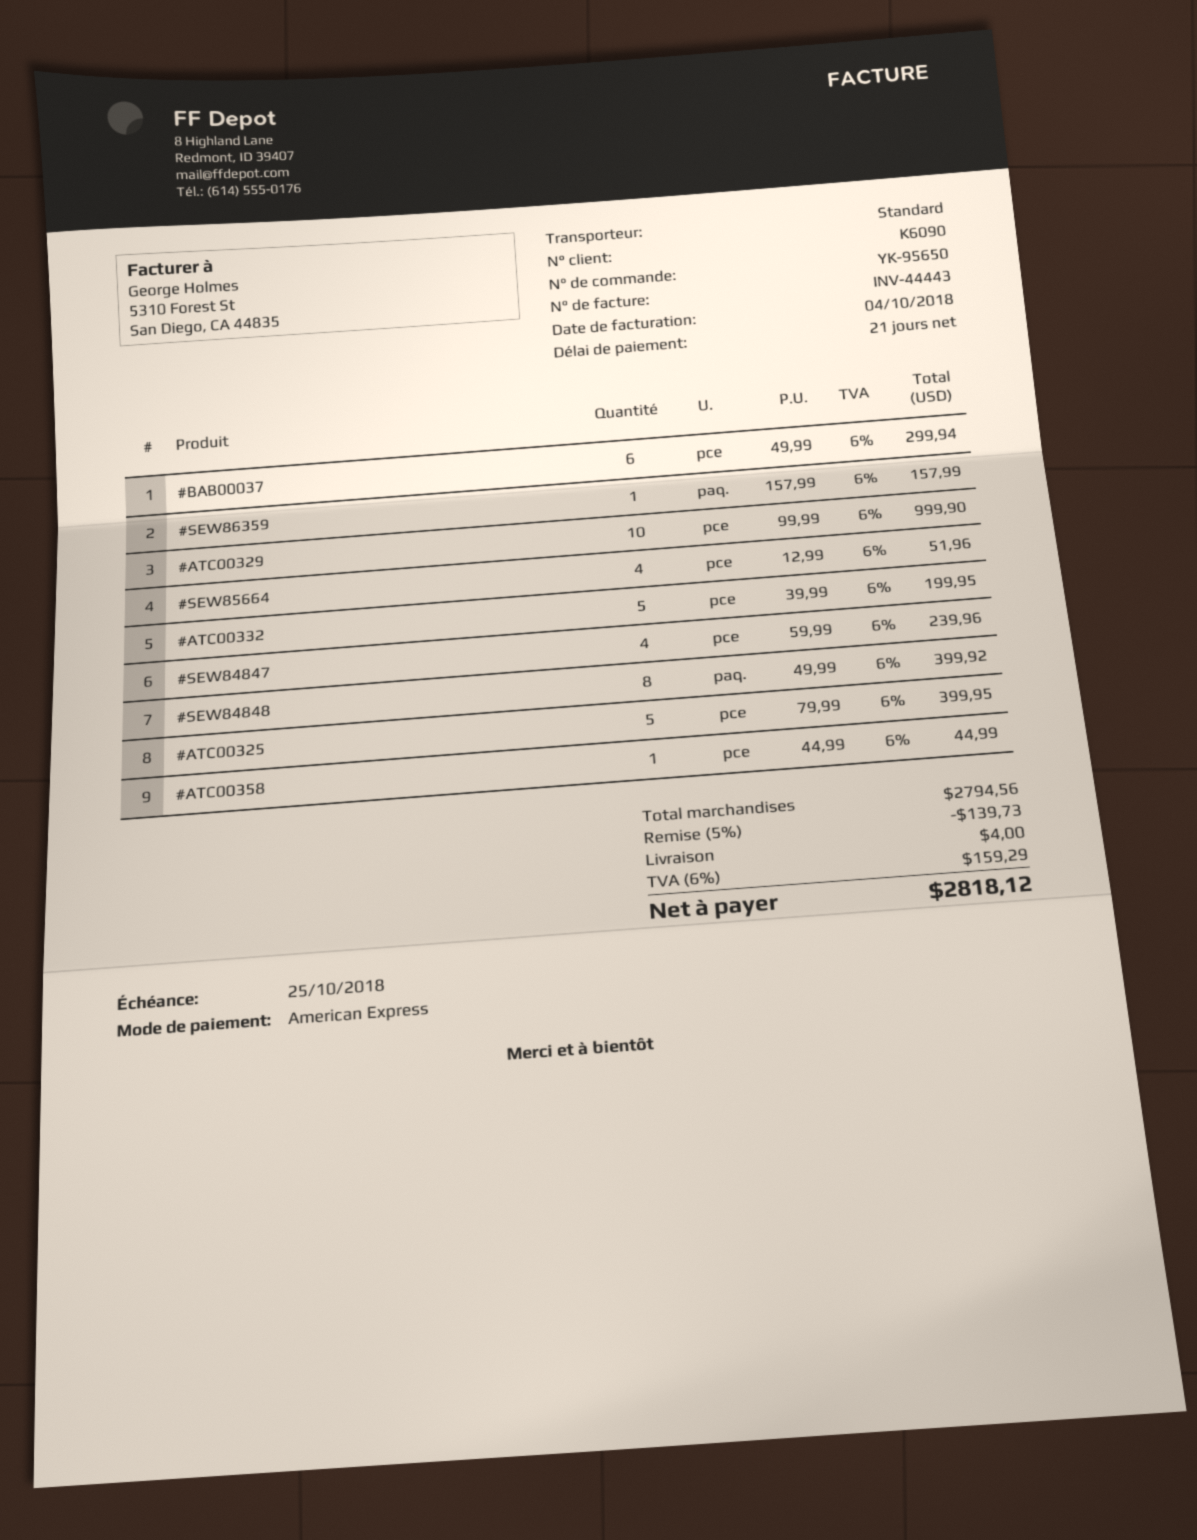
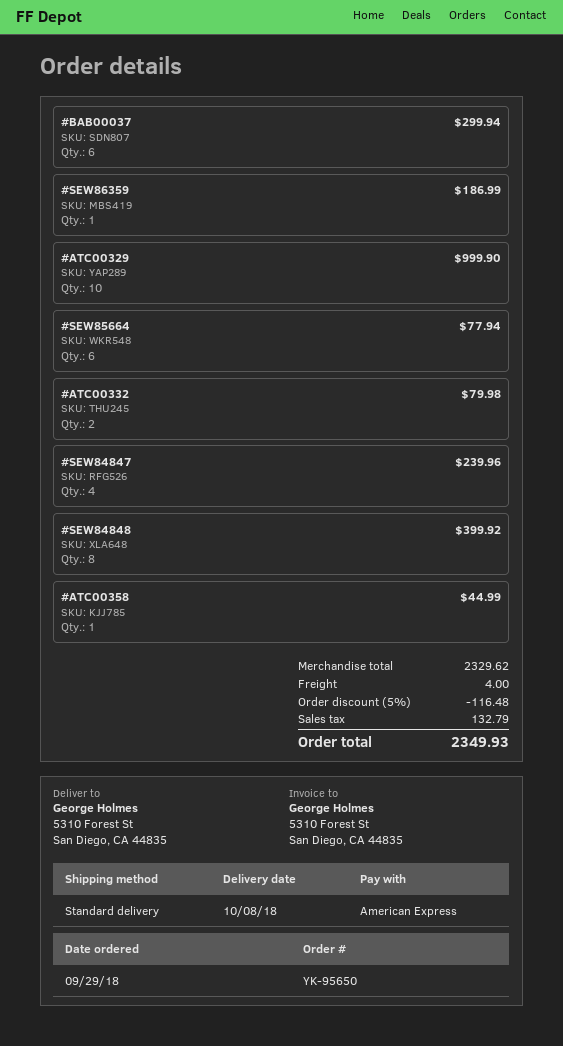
#SEW86359: 1 for 157.99 -> 1 for 186.99
#SEW85664: 4 for 51.96 -> 6 for 77.94
#ATC00332: 5 for 199.95 -> 2 for 79.98
#ATC00325: 5 for 399.95 -> none
subtotal: 2794.56 -> 2329.62
discount: 5% = 139.73 -> 5% = 116.48
tax: 159.29 -> 132.79
total: 2818.12 -> 2349.93

